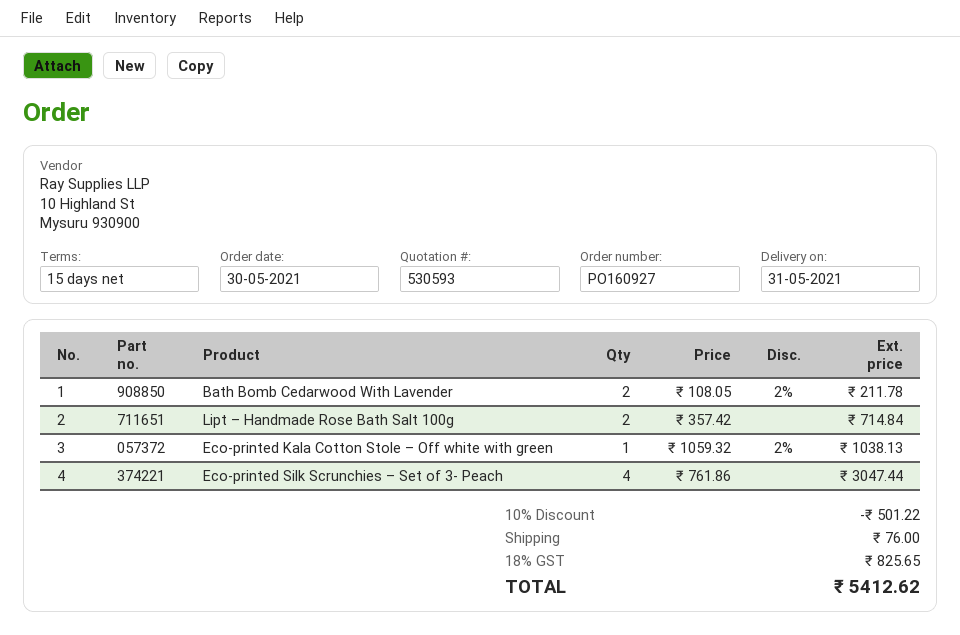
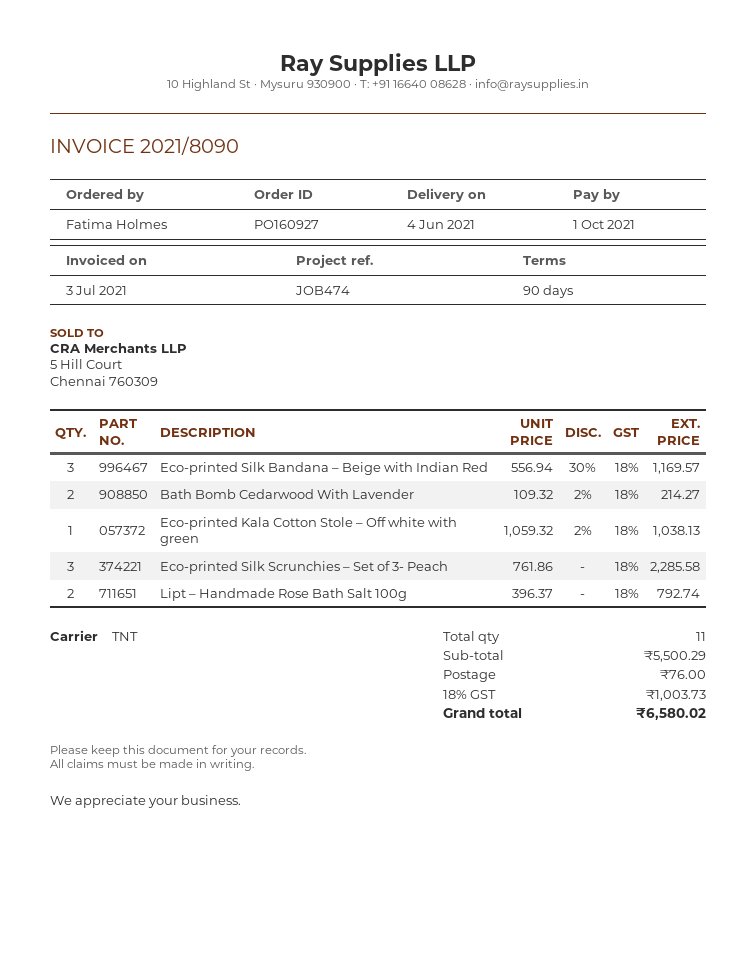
delivery date: 2021-05-31 -> 2021-06-04
payment terms: 15 days -> 90 days
Bath Bomb Cedarwood With Lavender: 2 x 108.05 - 2% = 211.78 -> 2 x 109.32 - 2% = 214.27
Lipt – Handmade Rose Bath Salt 100g: 2 x 357.42 = 714.84 -> 2 x 396.37 = 792.74
Eco-printed Silk Scrunchies – Set of 3- Peach: 4 x 761.86 = 3047.44 -> 3 x 761.86 = 2285.58
Eco-printed Silk Bandana – Beige with Indian Red: none -> 3 x 556.94 - 30% = 1169.57
discount: 10% = 501.22 -> none
tax: 18% = 825.65 -> 18% = 1003.73
total: 5412.62 -> 6580.02

